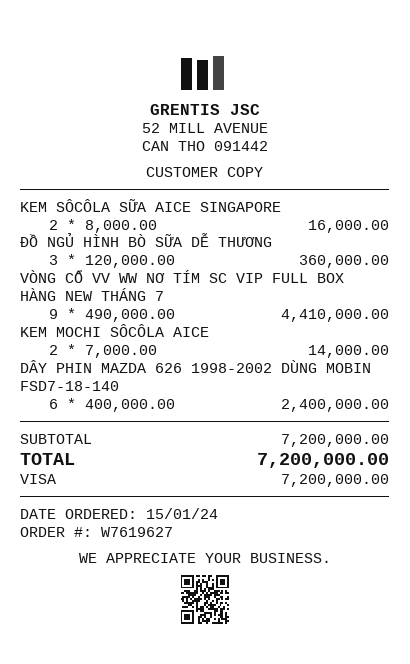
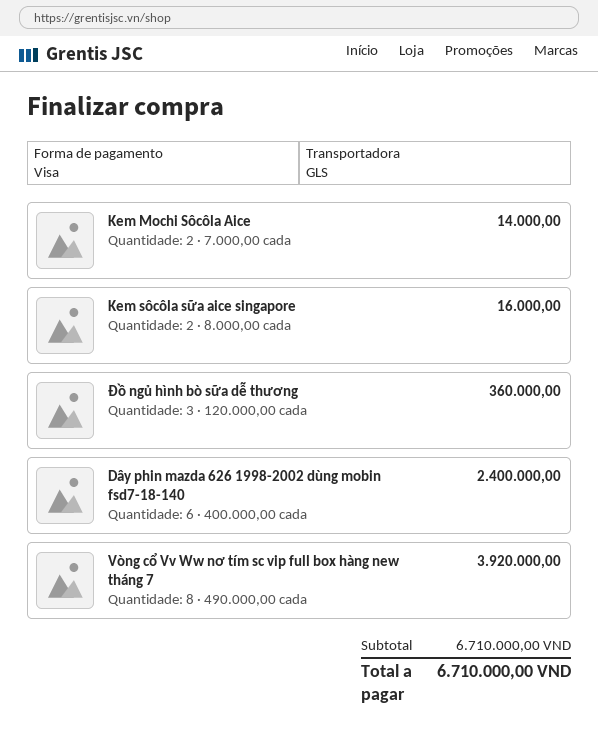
VÒNG CỔ VV WW NƠ TÍM SC VIP FULL BOX HÀNG NEW THÁNG 7: 9 x 490000.00 = 4410000.00 -> 8 x 490000.00 = 3920000.00
subtotal: 7200000.00 -> 6710000.00
total: 7200000.00 -> 6710000.00

